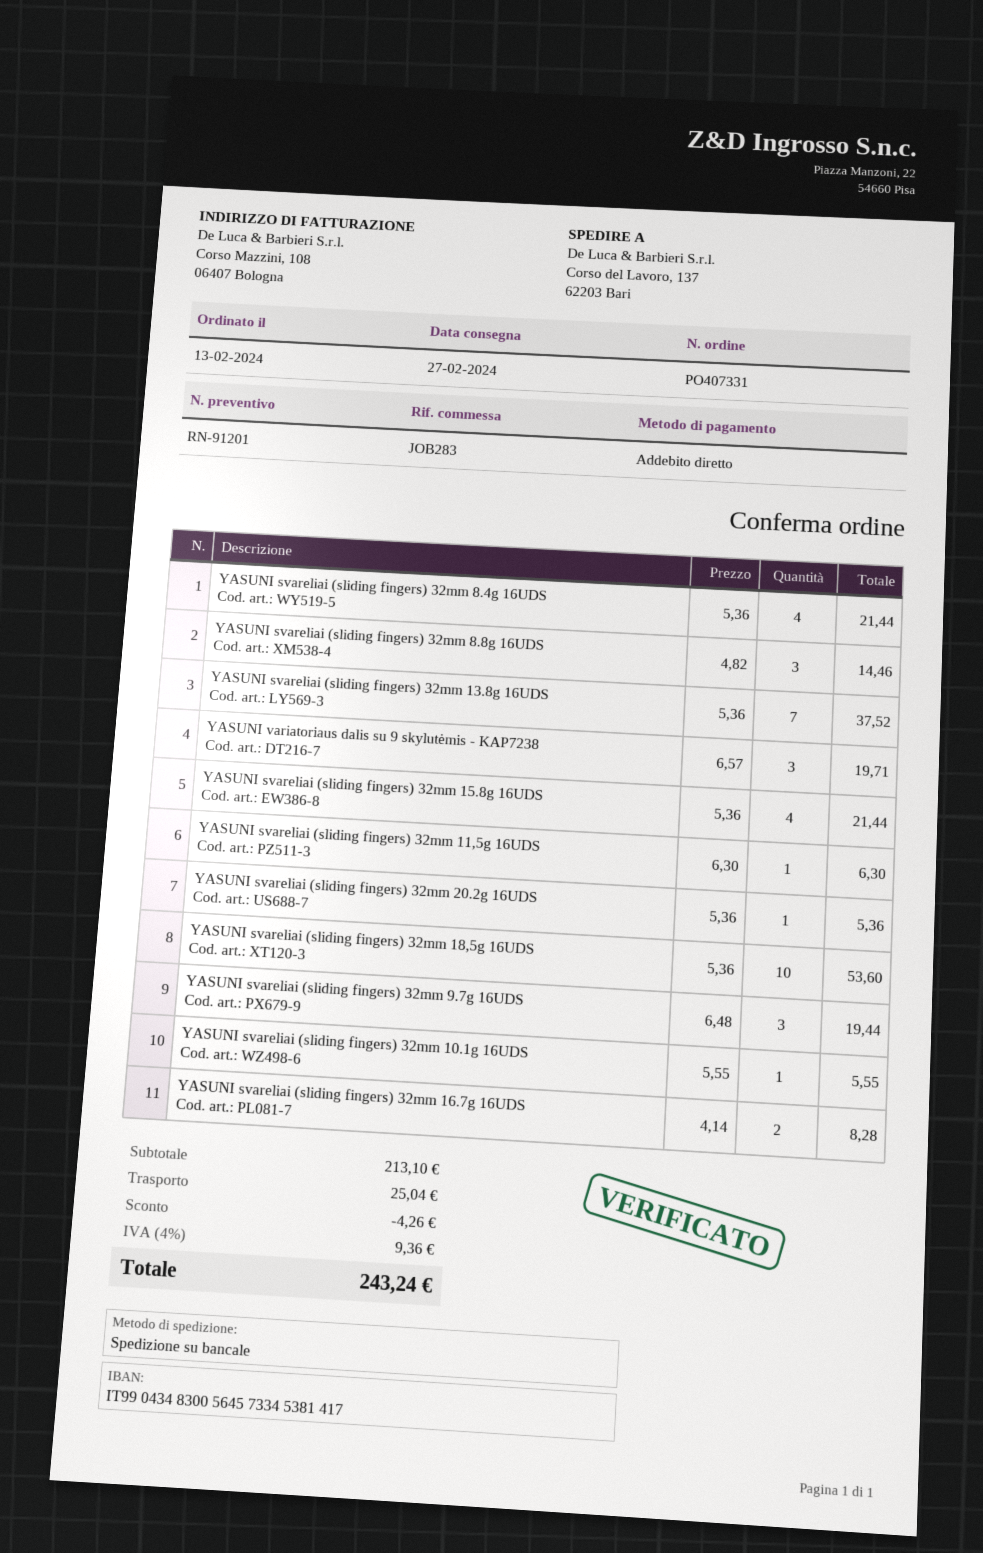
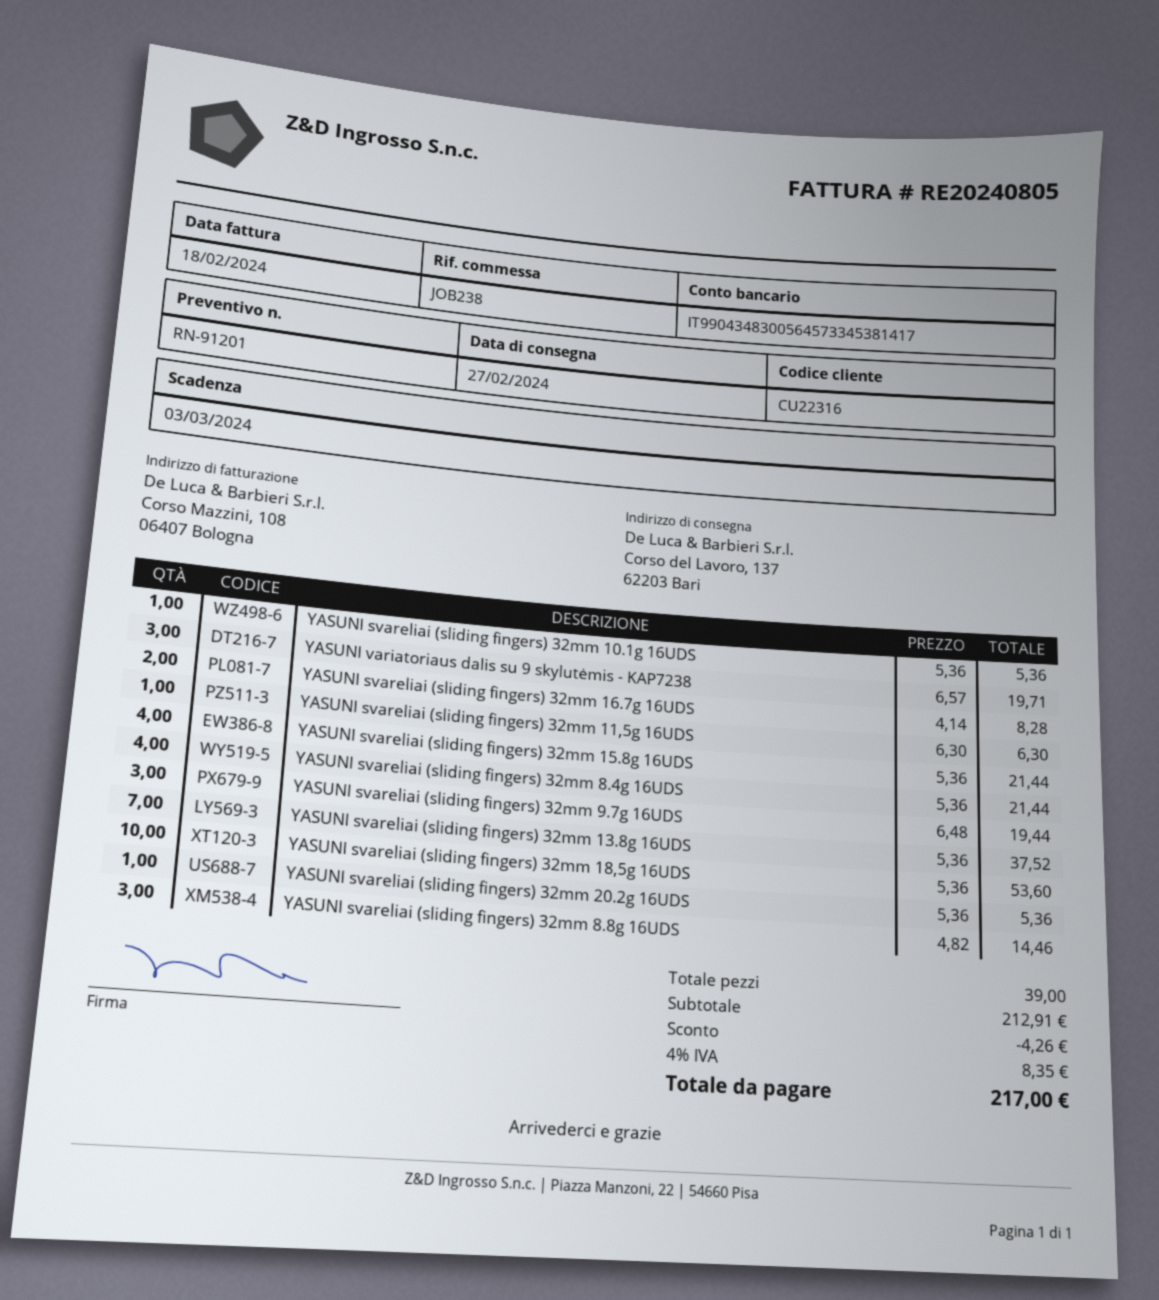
reference: JOB283 -> JOB238
YASUNI svareliai (sliding fingers) 32mm 10.1g 16UDS: 1 x 5.55 = 5.55 -> 1 x 5.36 = 5.36
subtotal: 213.10 -> 212.91
shipping: 25.04 -> none
tax: 4% = 9.36 -> 4% = 8.35
total: 243.24 -> 217.00

